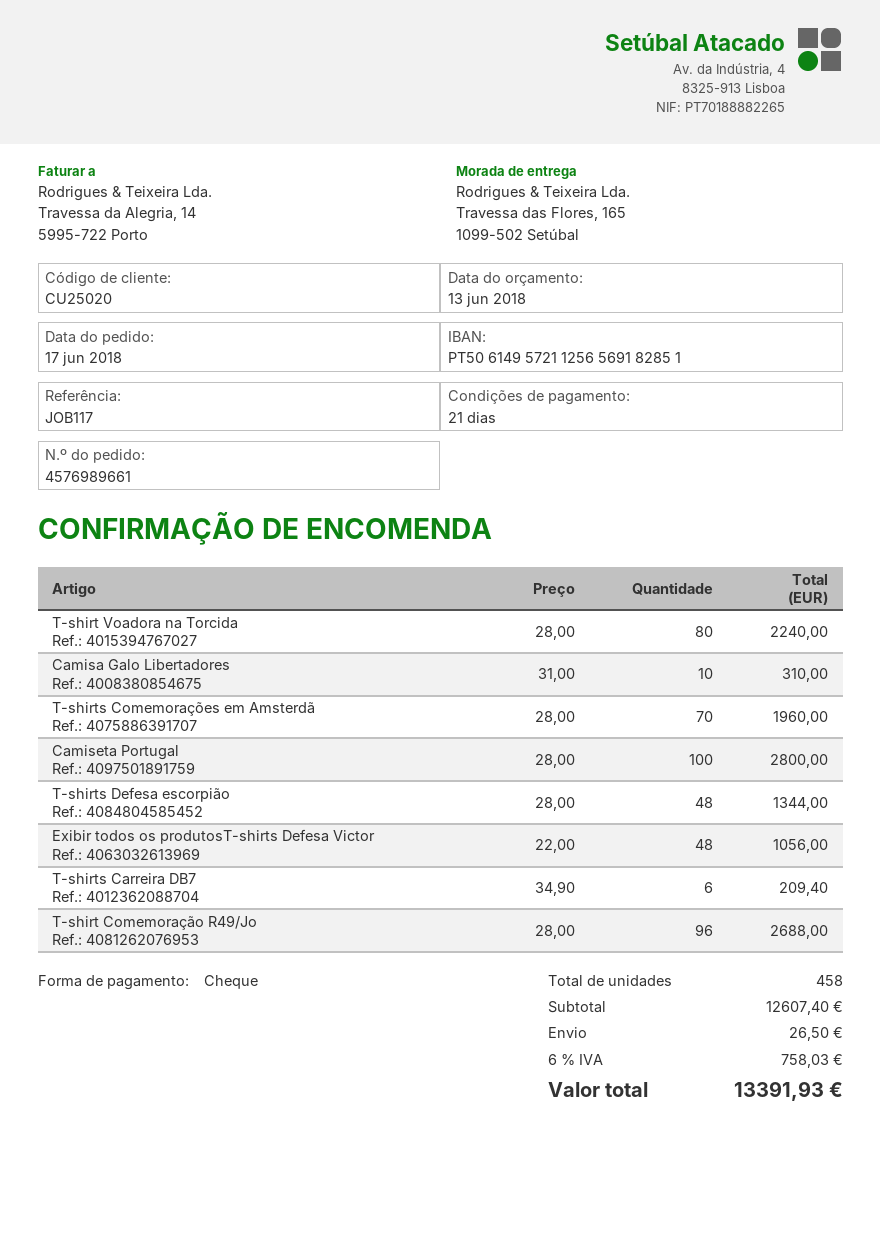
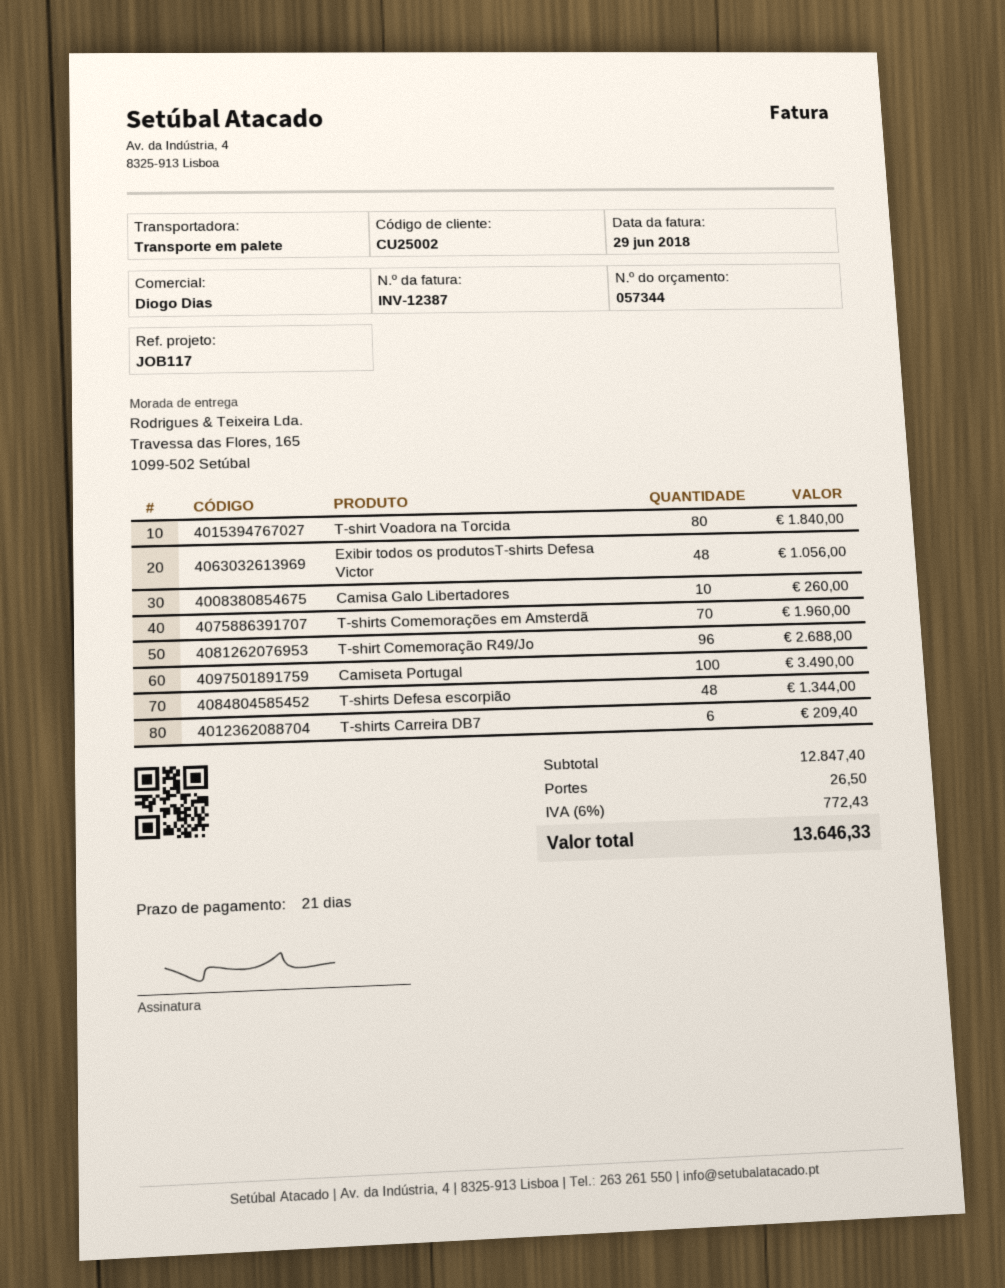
customer number: CU25020 -> CU25002
T-shirt Voadora na Torcida: 80 for 2240.00 -> 80 for 1840.00
Camisa Galo Libertadores: 10 for 310.00 -> 10 for 260.00
Camiseta Portugal: 100 for 2800.00 -> 100 for 3490.00
subtotal: 12607.40 -> 12847.40
tax: 6% = 758.03 -> 6% = 772.43
total: 13391.93 -> 13646.33

